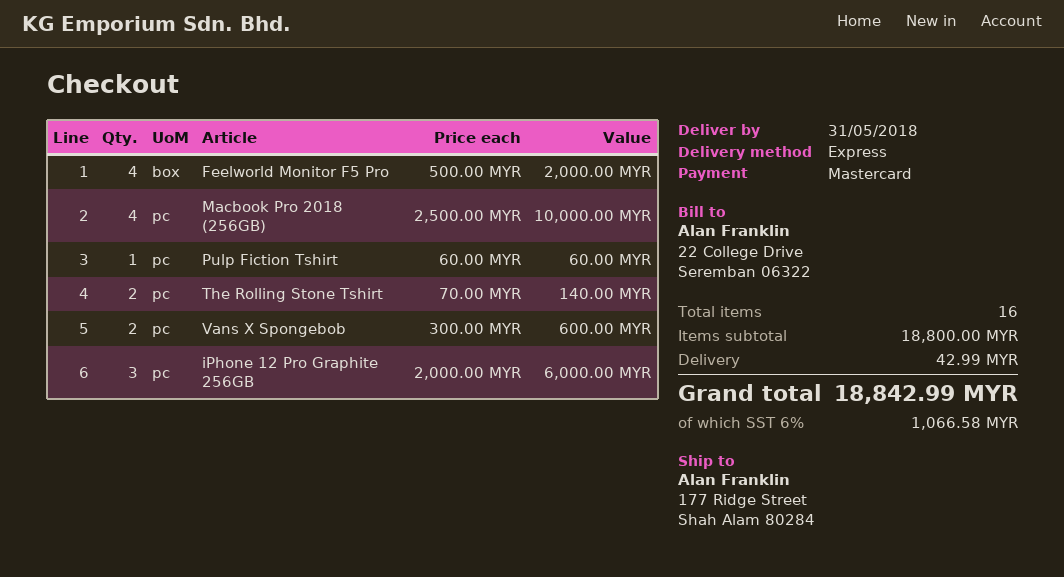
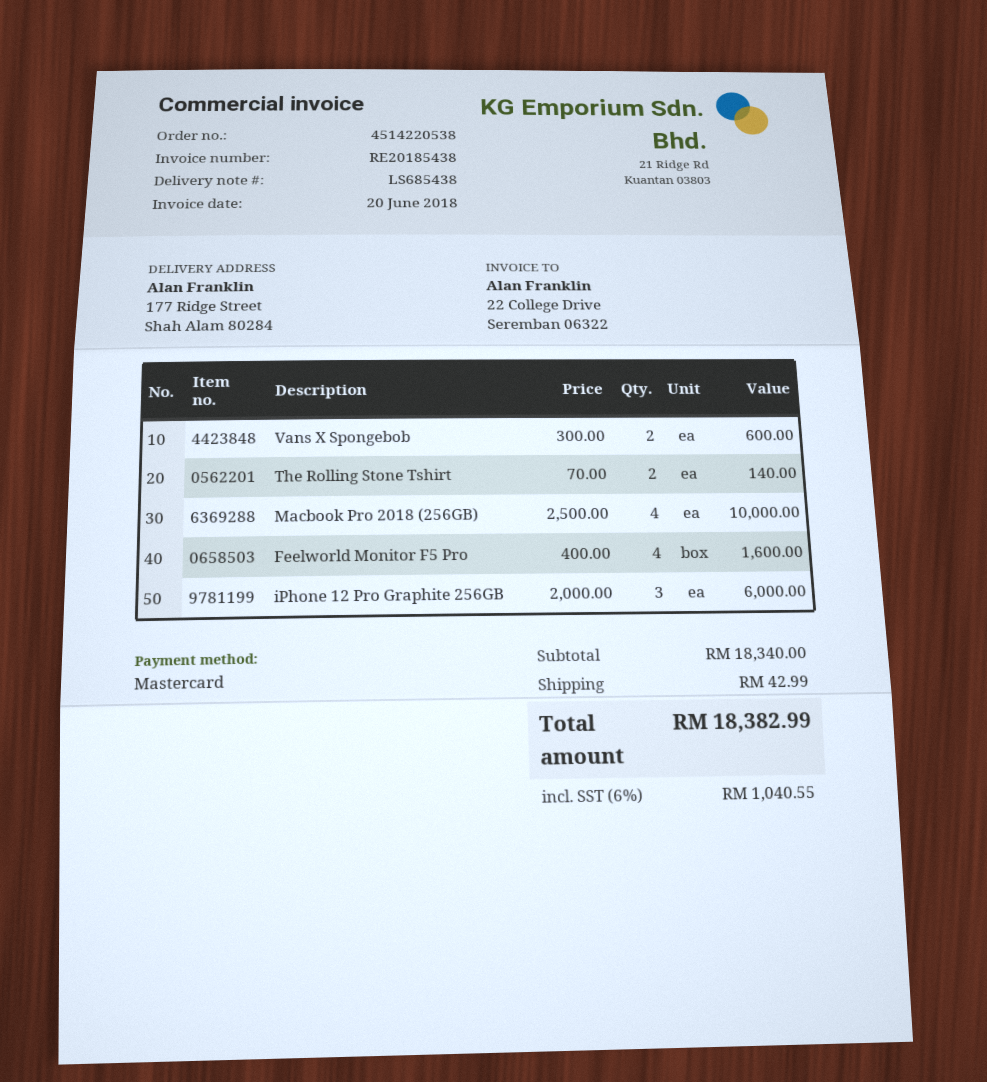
Feelworld Monitor F5 Pro: 4 x 500.00 = 2000.00 -> 4 x 400.00 = 1600.00
Pulp Fiction Tshirt: 1 x 60.00 = 60.00 -> none
subtotal: 18800.00 -> 18340.00
tax: 6% = 1066.58 -> 6% = 1040.55
total: 18842.99 -> 18382.99

